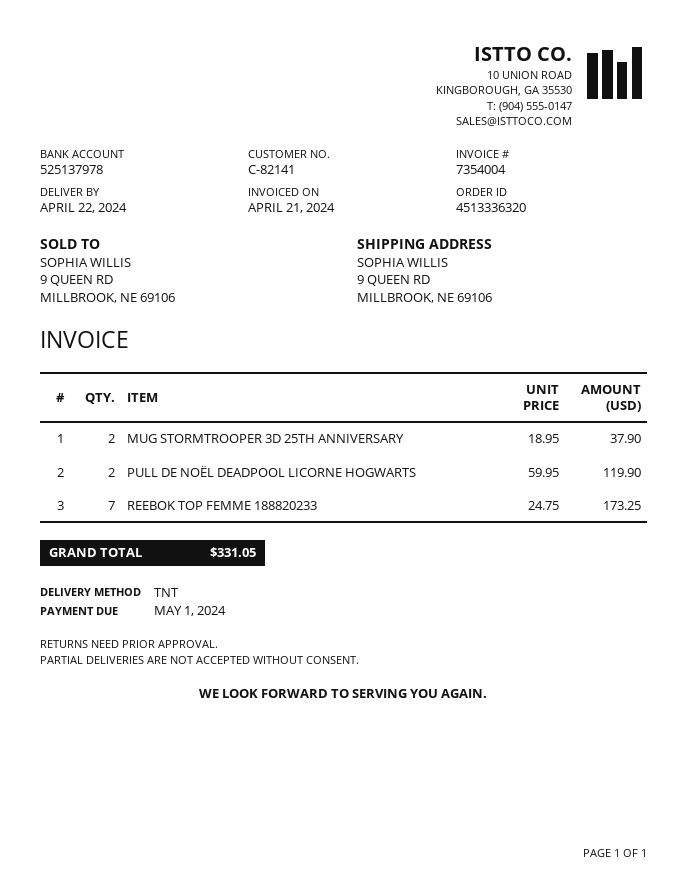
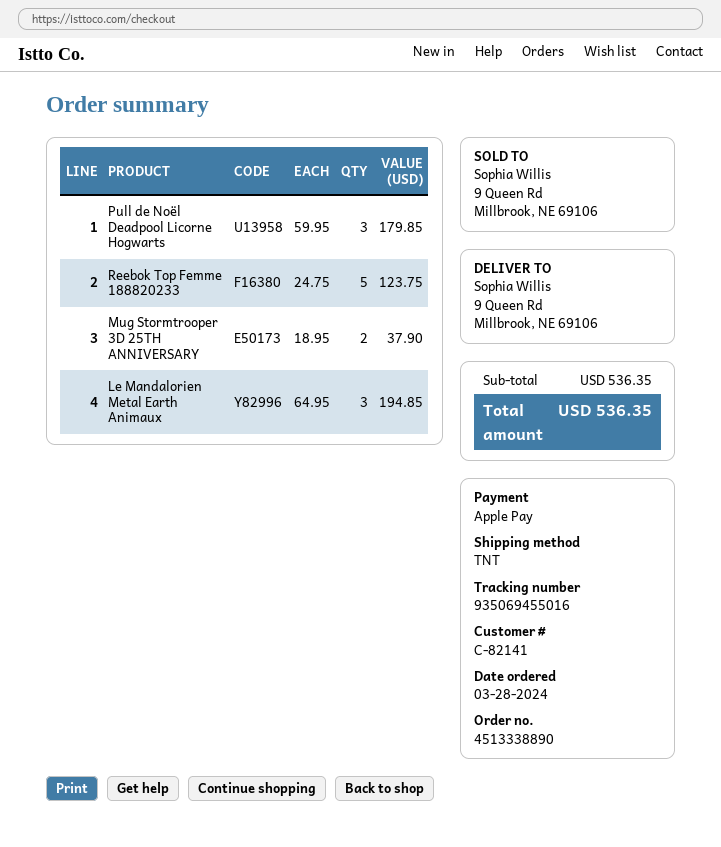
order number: 4513336320 -> 4513338890
PULL DE NOËL DEADPOOL LICORNE HOGWARTS: 2 x 59.95 = 119.90 -> 3 x 59.95 = 179.85
REEBOK TOP FEMME 188820233: 7 x 24.75 = 173.25 -> 5 x 24.75 = 123.75
Le Mandalorien Metal Earth Animaux: none -> 3 x 64.95 = 194.85
total: 331.05 -> 536.35

